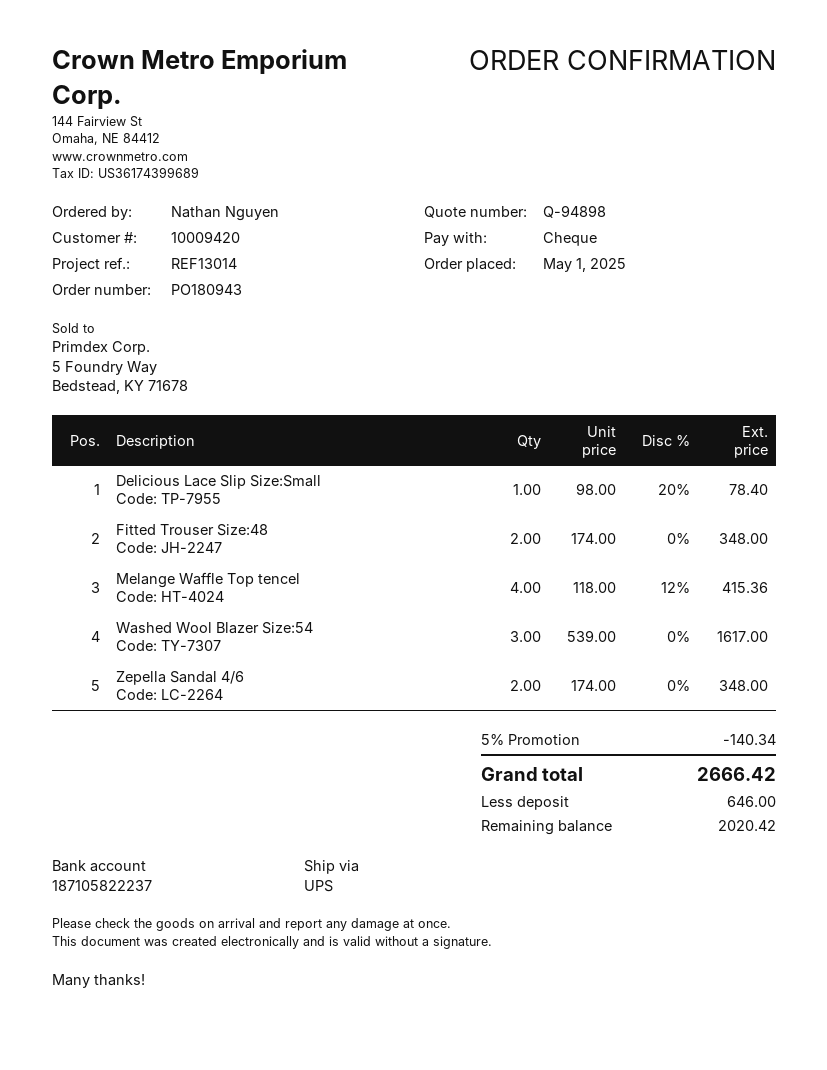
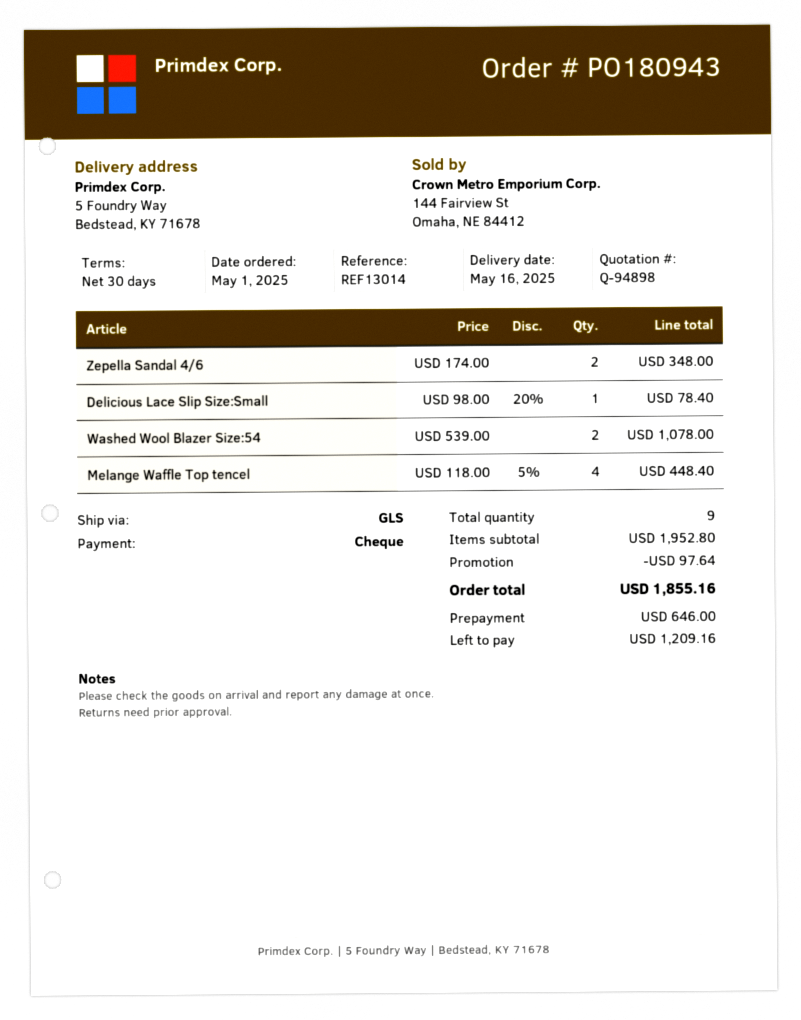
shipping method: UPS -> GLS
Fitted Trouser Size:48: 2 x 174.00 = 348.00 -> none
Melange Waffle Top tencel: 4 x 118.00 - 12% = 415.36 -> 4 x 118.00 - 5% = 448.40
Washed Wool Blazer Size:54: 3 x 539.00 = 1617.00 -> 2 x 539.00 = 1078.00
discount: 140.34 -> 97.64
total: 2666.42 -> 1855.16
balance: 2020.42 -> 1209.16

